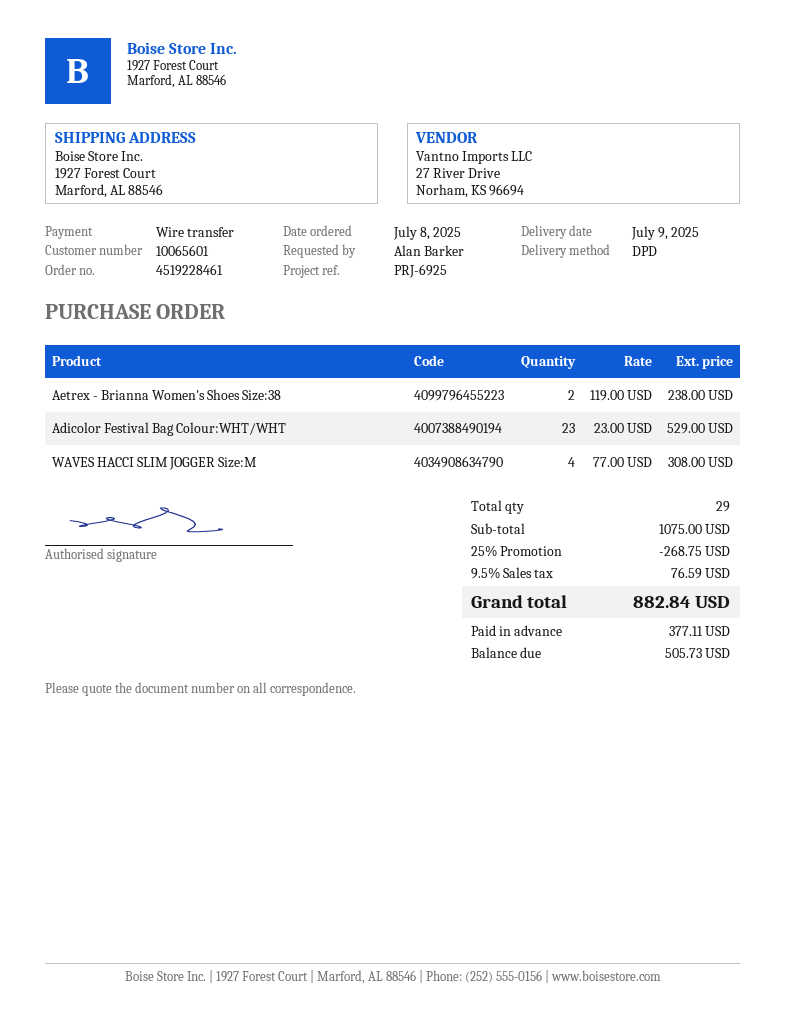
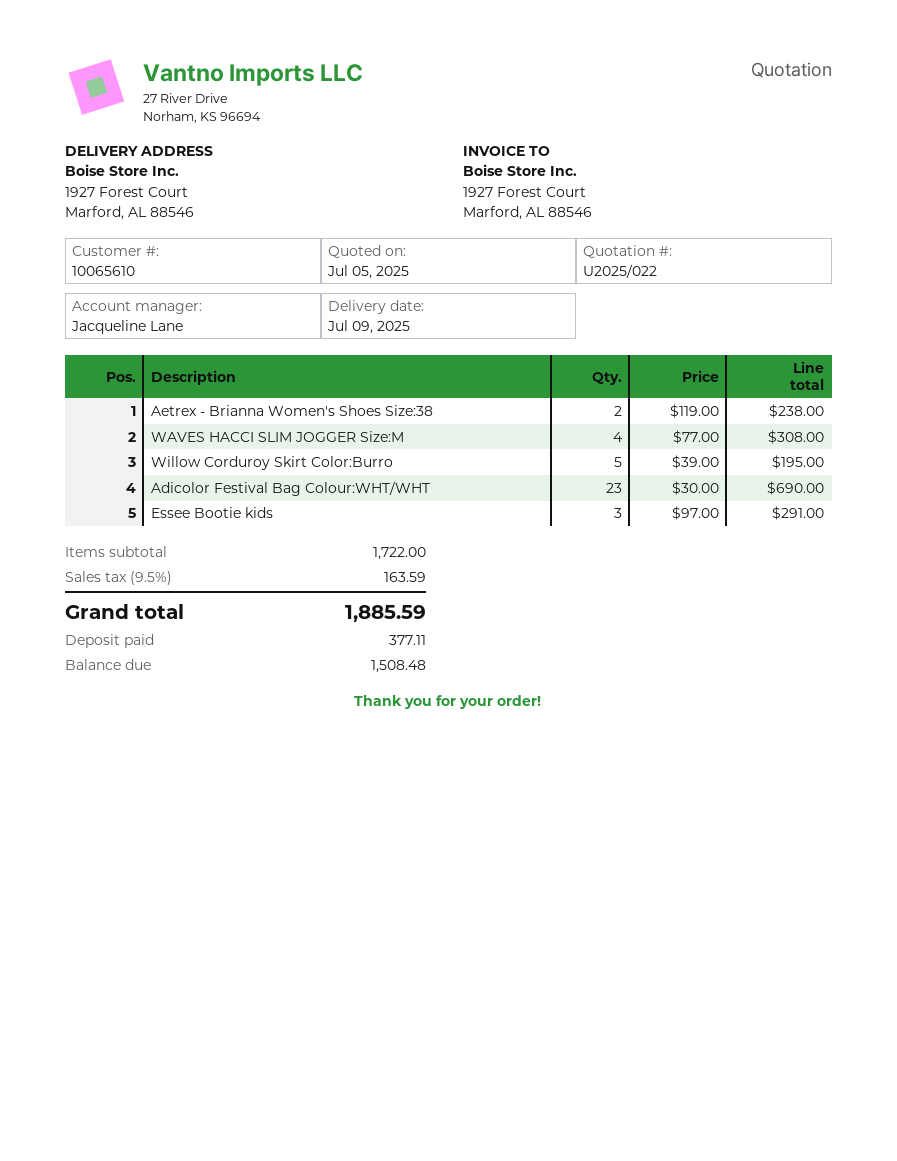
customer number: 10065601 -> 10065610
Adicolor Festival Bag Colour:WHT/WHT: 23 x 23.00 = 529.00 -> 23 x 30.00 = 690.00
Willow Corduroy Skirt Color:Burro: none -> 5 x 39.00 = 195.00
Essee Bootie kids: none -> 3 x 97.00 = 291.00
subtotal: 1075.00 -> 1722.00
discount: 25% = 268.75 -> none
tax: 9.5% = 76.59 -> 9.5% = 163.59
total: 882.84 -> 1885.59
balance: 505.73 -> 1508.48

